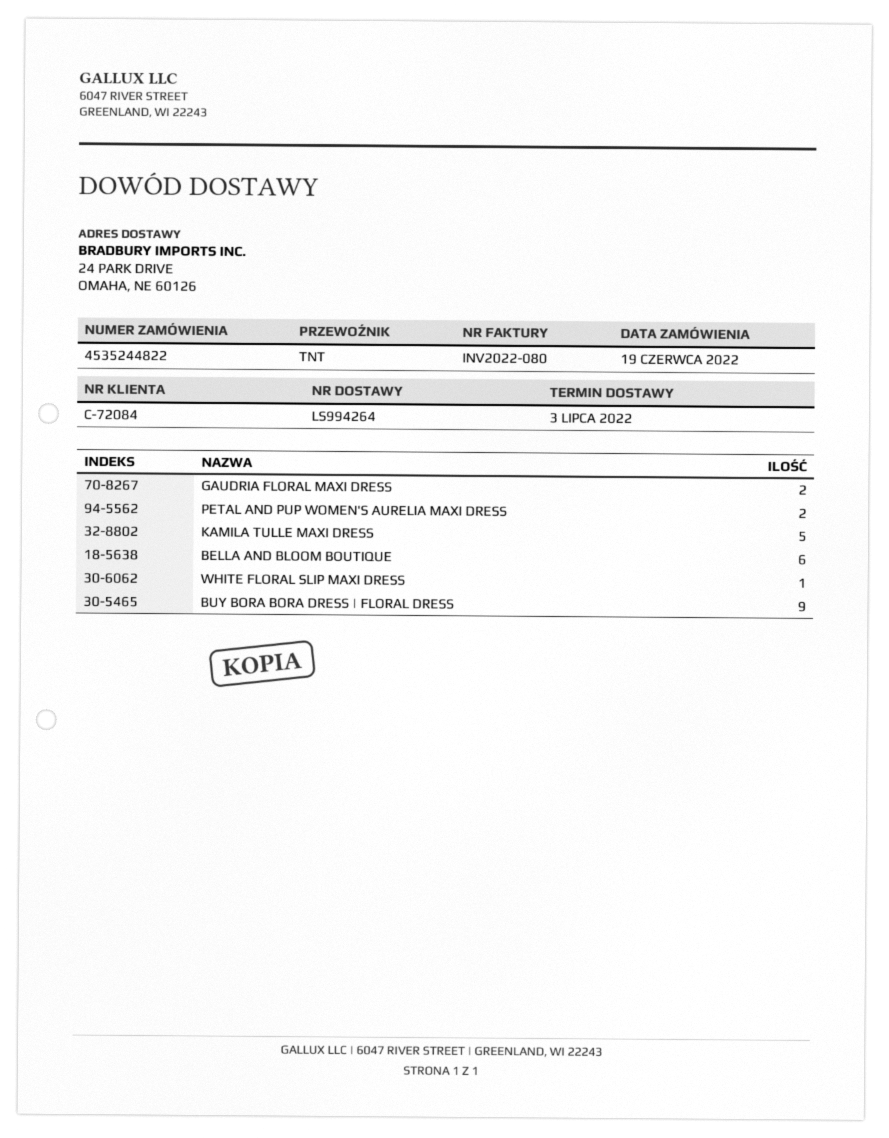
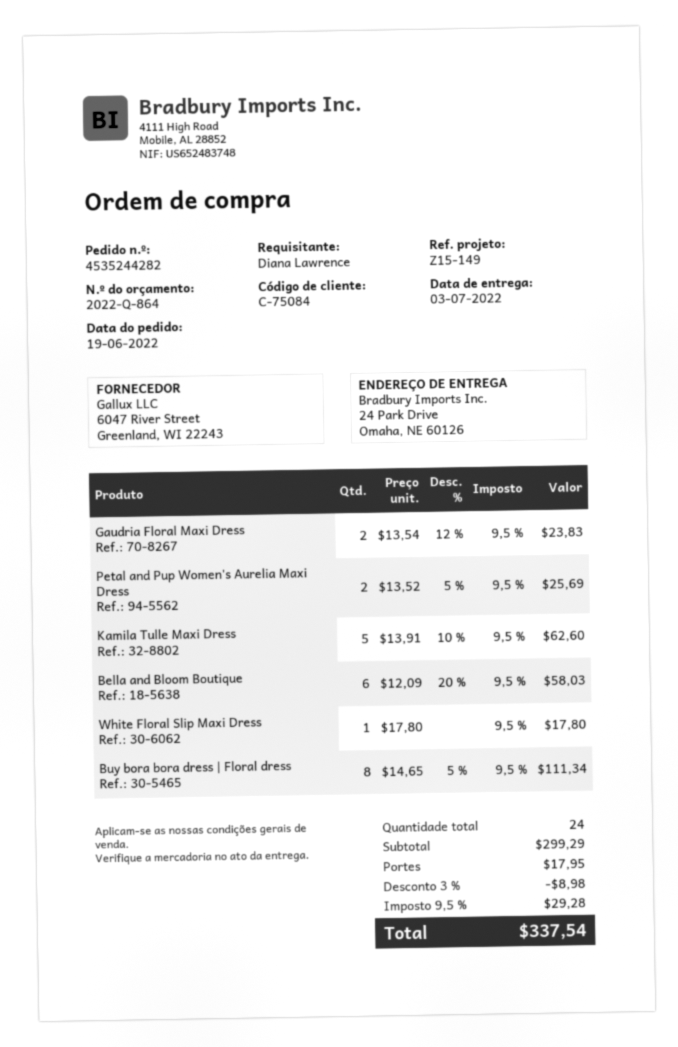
order number: 4535244822 -> 4535244282
customer number: C-72084 -> C-75084
BUY BORA BORA DRESS | FLORAL DRESS: 9 -> 8

